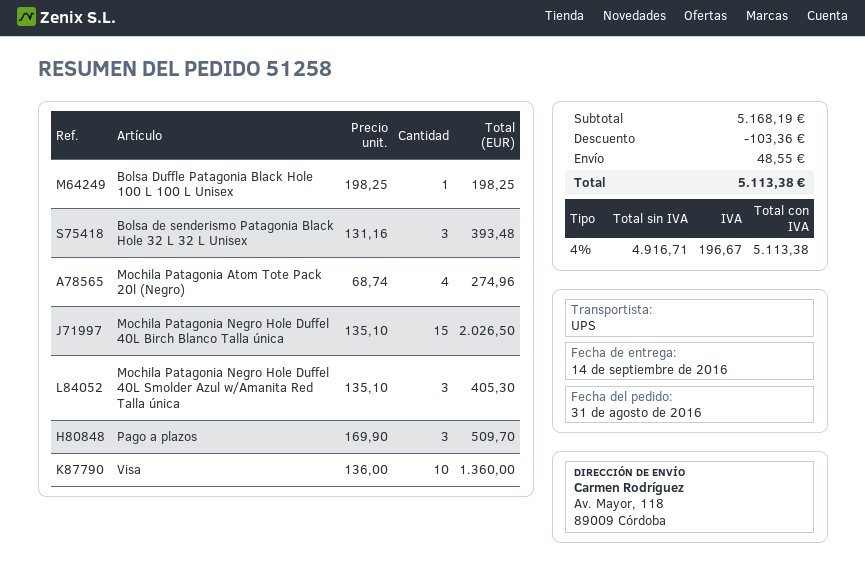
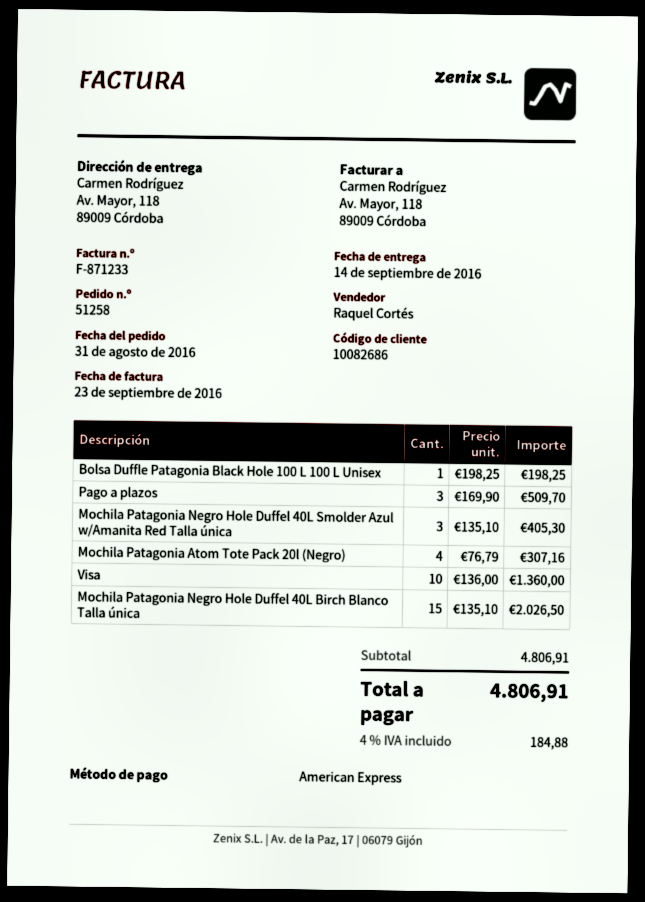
Bolsa de senderismo Patagonia Black Hole 32 L 32 L Unisex: 3 x 131.16 = 393.48 -> none
Mochila Patagonia Atom Tote Pack 20l (Negro): 4 x 68.74 = 274.96 -> 4 x 76.79 = 307.16
subtotal: 5168.19 -> 4806.91
discount: 103.36 -> none
shipping: 48.55 -> none
tax: 4% = 196.67 -> 4% = 184.88
total: 5113.38 -> 4806.91

